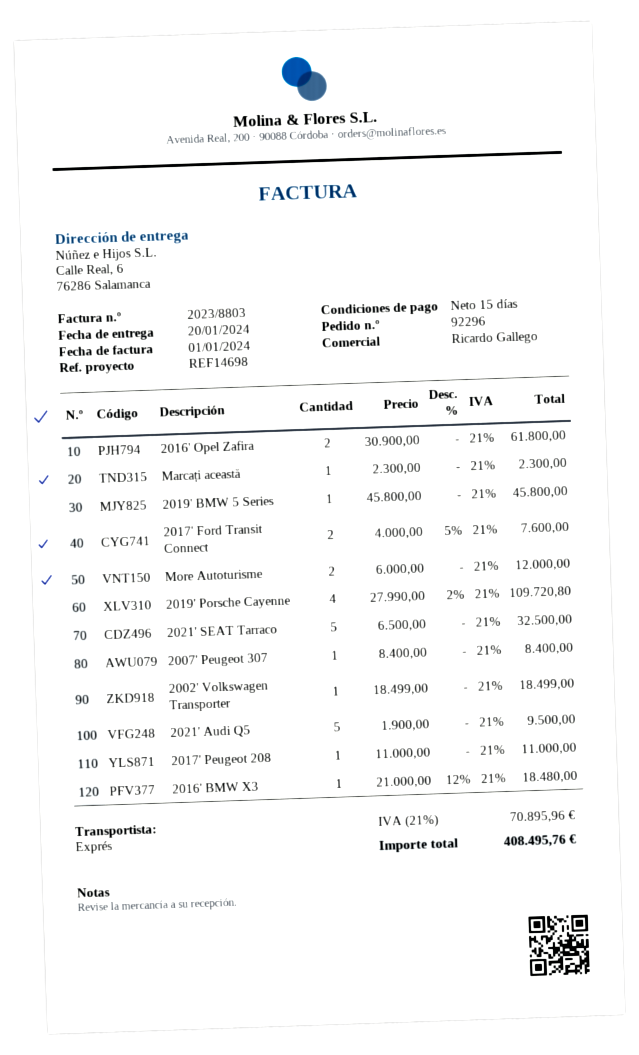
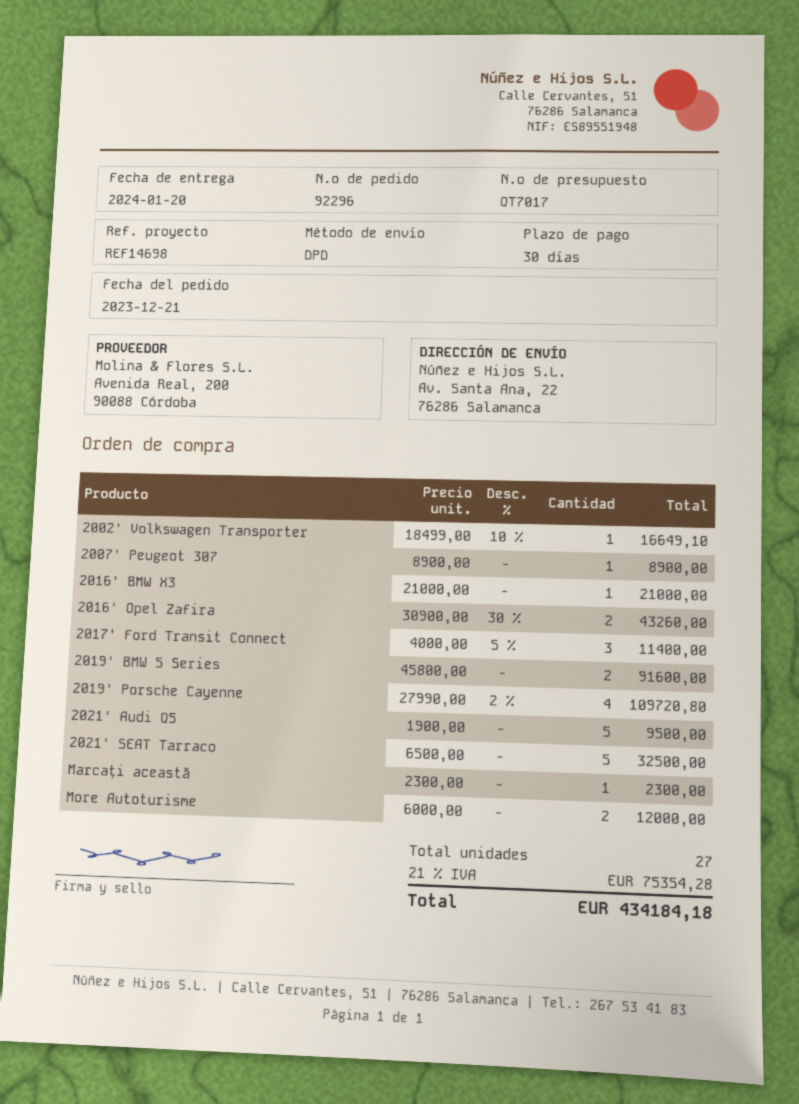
payment terms: 15 days -> 30 days
shipping method: express -> DPD
ship to: Calle Real, 6, 76286 Salamanca -> Av. Santa Ana, 22, 76286 Salamanca
2016' Opel Zafira: 2 x 30900.00 = 61800.00 -> 2 x 30900.00 - 30% = 43260.00
2019' BMW 5 Series: 1 x 45800.00 = 45800.00 -> 2 x 45800.00 = 91600.00
2017' Ford Transit Connect: 2 x 4000.00 - 5% = 7600.00 -> 3 x 4000.00 - 5% = 11400.00
2007' Peugeot 307: 1 x 8400.00 = 8400.00 -> 1 x 8900.00 = 8900.00
2002' Volkswagen Transporter: 1 x 18499.00 = 18499.00 -> 1 x 18499.00 - 10% = 16649.10
2017' Peugeot 208: 1 x 11000.00 = 11000.00 -> none
2016' BMW X3: 1 x 21000.00 - 12% = 18480.00 -> 1 x 21000.00 = 21000.00
tax: 21% = 70895.96 -> 21% = 75354.28
total: 408495.76 -> 434184.18

